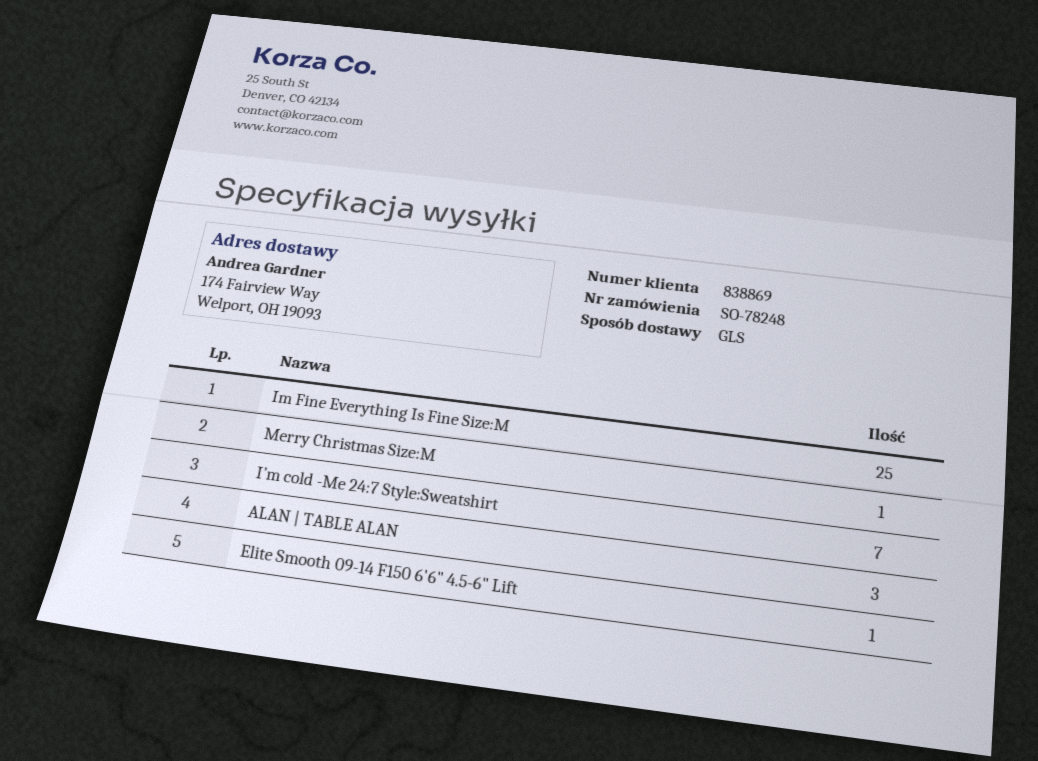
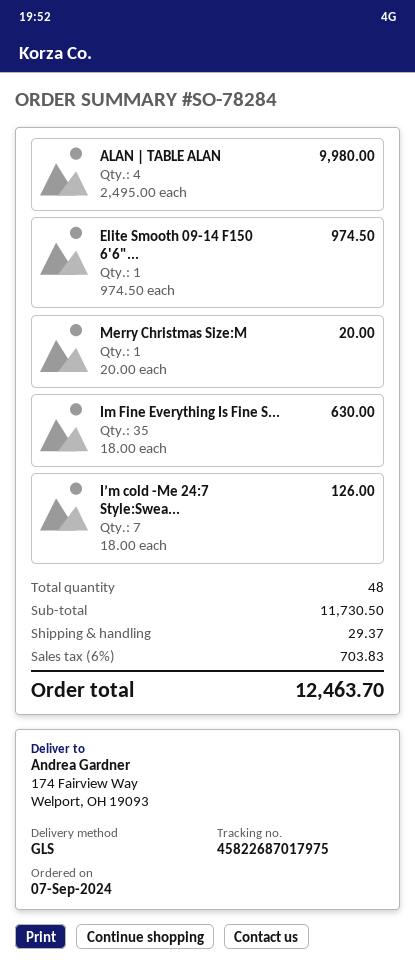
order number: SO-78248 -> SO-78284
Im Fine Everything Is Fine Size:M: 25 -> 35
ALAN | TABLE ALAN: 3 -> 4

